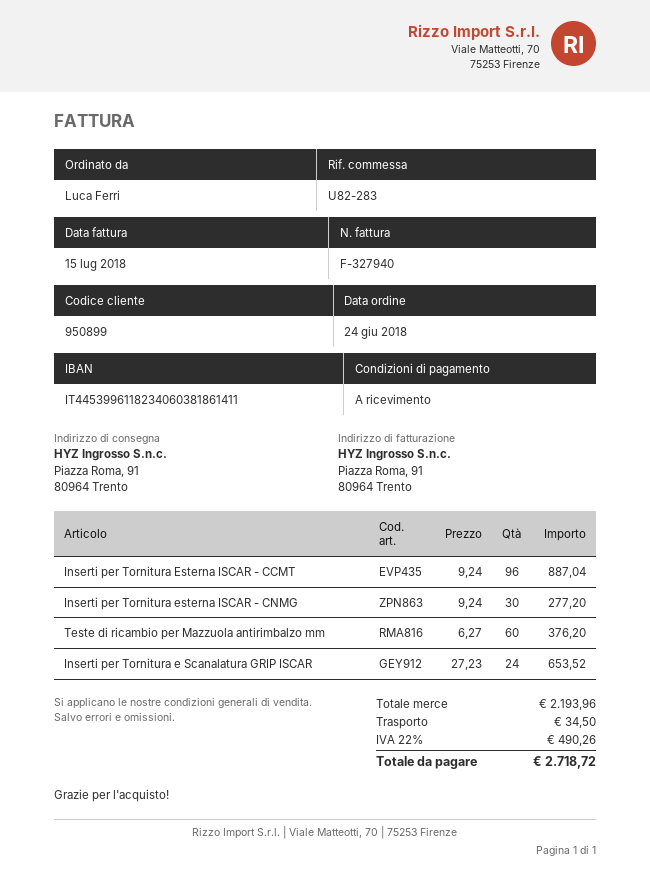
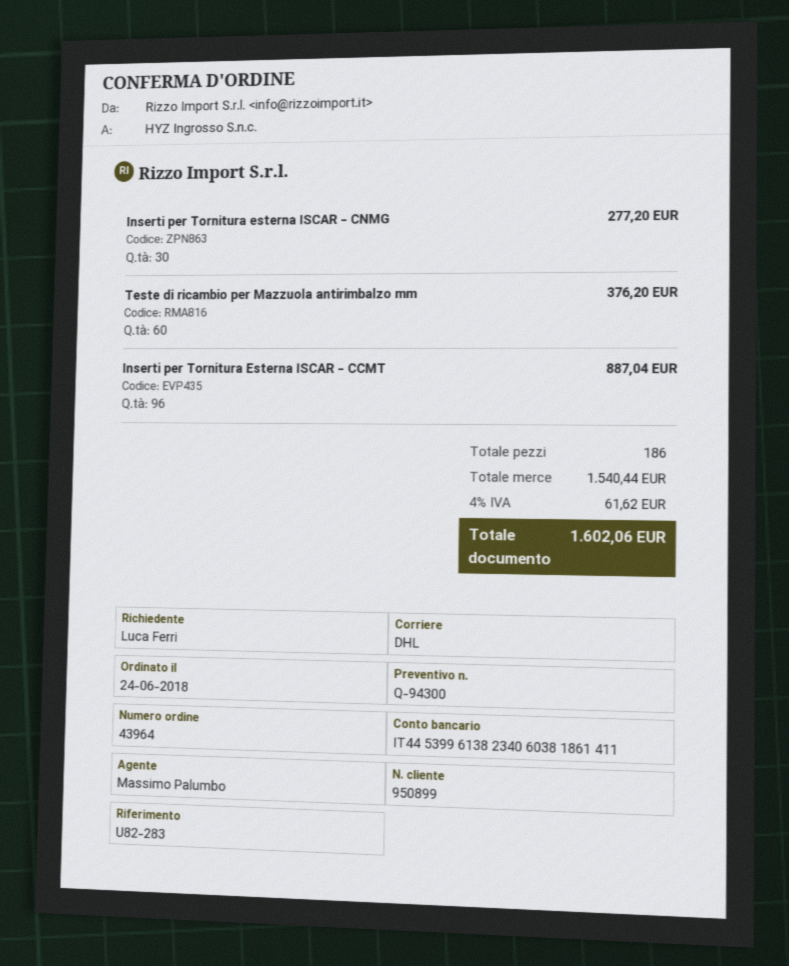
bank account: IT4453996118234060381861411 -> IT4453996138234060381861411
Inserti per Tornitura e Scanalatura GRIP ISCAR: 24 for 653.52 -> none
subtotal: 2193.96 -> 1540.44
shipping: 34.50 -> none
tax: 22% = 490.26 -> 4% = 61.62
total: 2718.72 -> 1602.06

